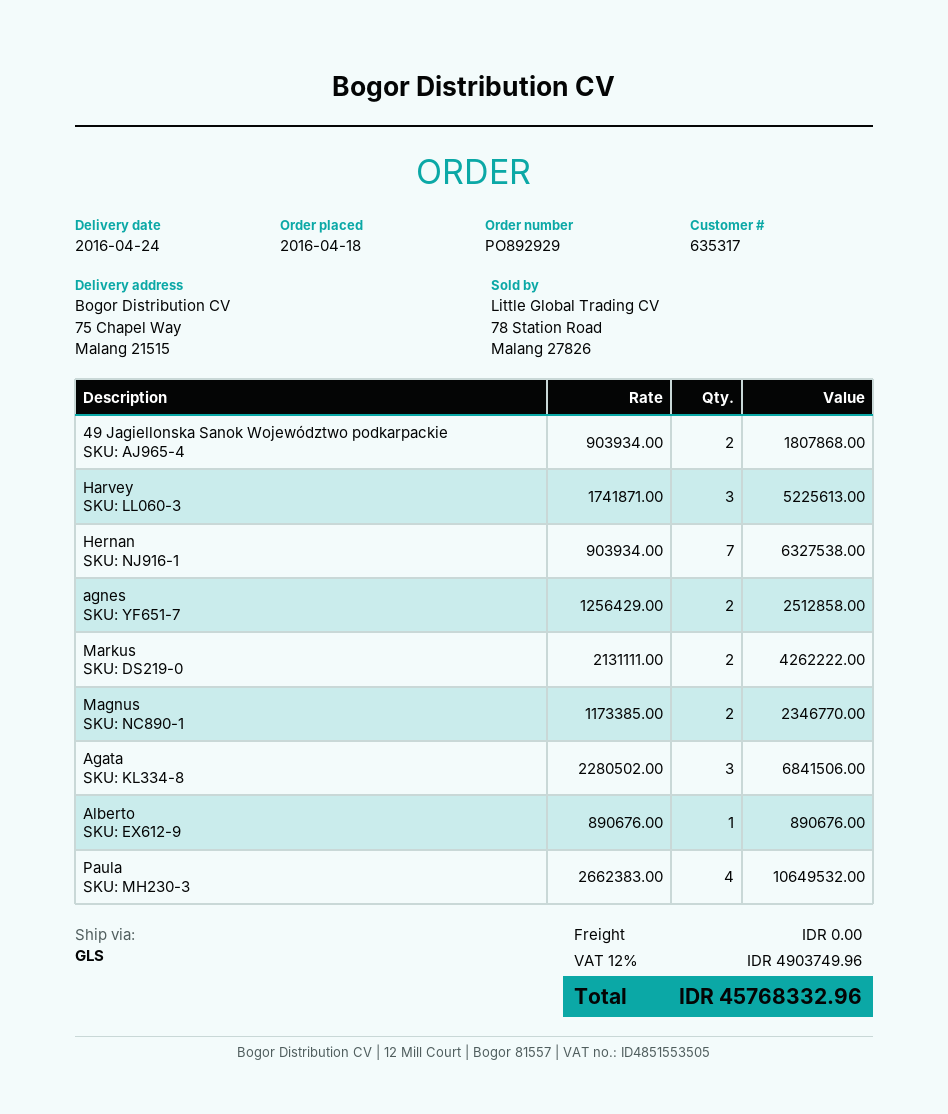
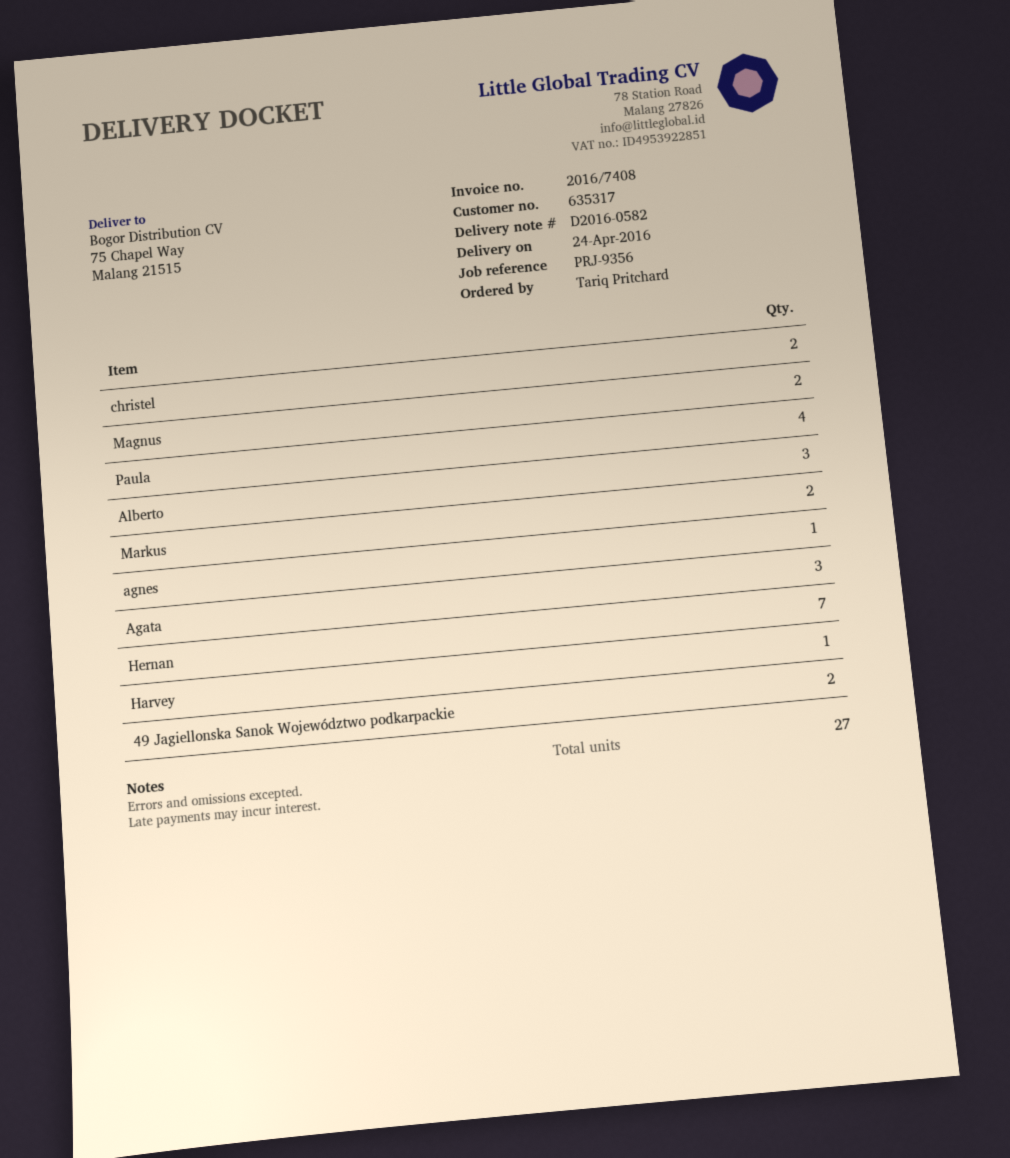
Harvey: 3 -> 1
agnes: 2 -> 1
Alberto: 1 -> 3
christel: none -> 2

